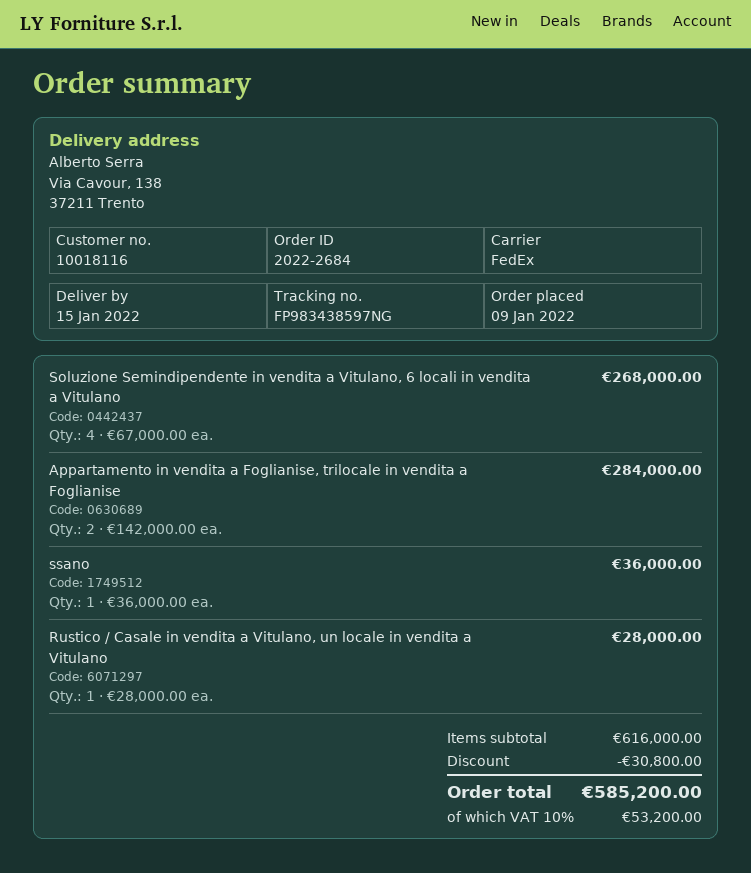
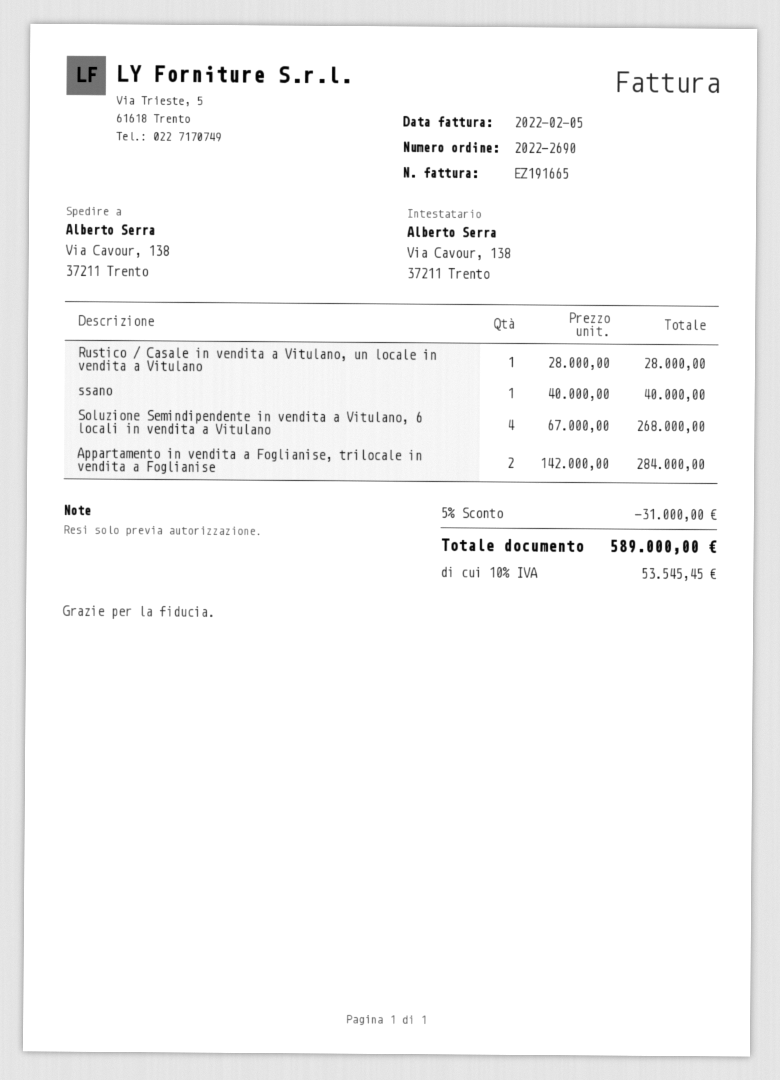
order number: 2022-2684 -> 2022-2690
ssano: 1 x 36000.00 = 36000.00 -> 1 x 40000.00 = 40000.00
discount: 30800.00 -> 31000.00
tax: 10% = 53200.00 -> 10% = 53545.45
total: 585200.00 -> 589000.00

